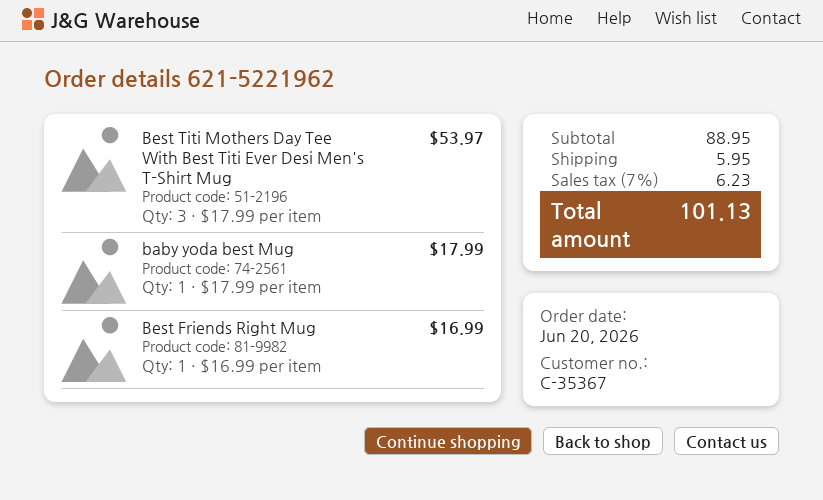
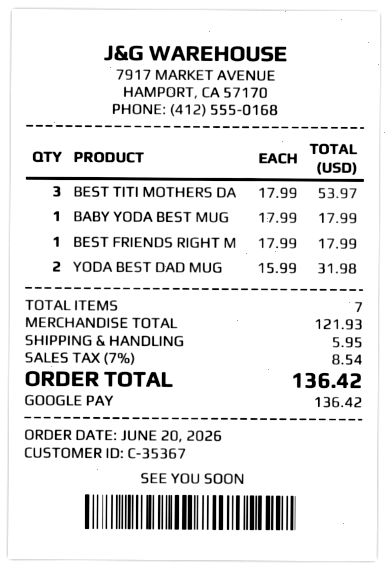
Best Friends Right Mug: 1 x 16.99 = 16.99 -> 1 x 17.99 = 17.99
YODA BEST DAD MUG: none -> 2 x 15.99 = 31.98
subtotal: 88.95 -> 121.93
tax: 7% = 6.23 -> 7% = 8.54
total: 101.13 -> 136.42

